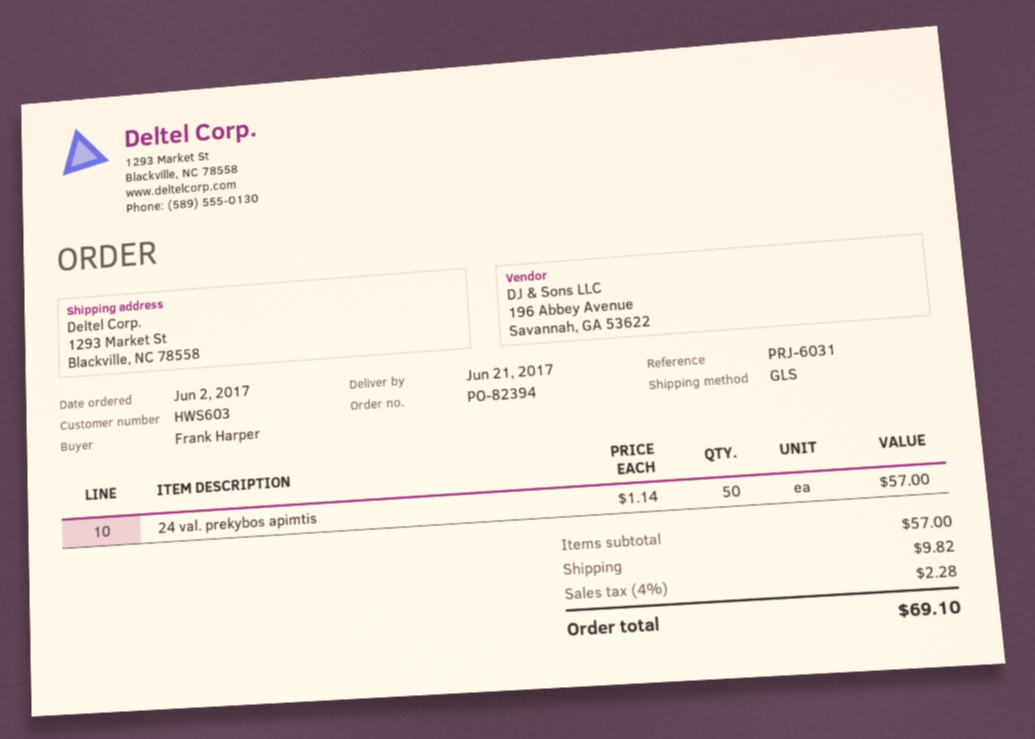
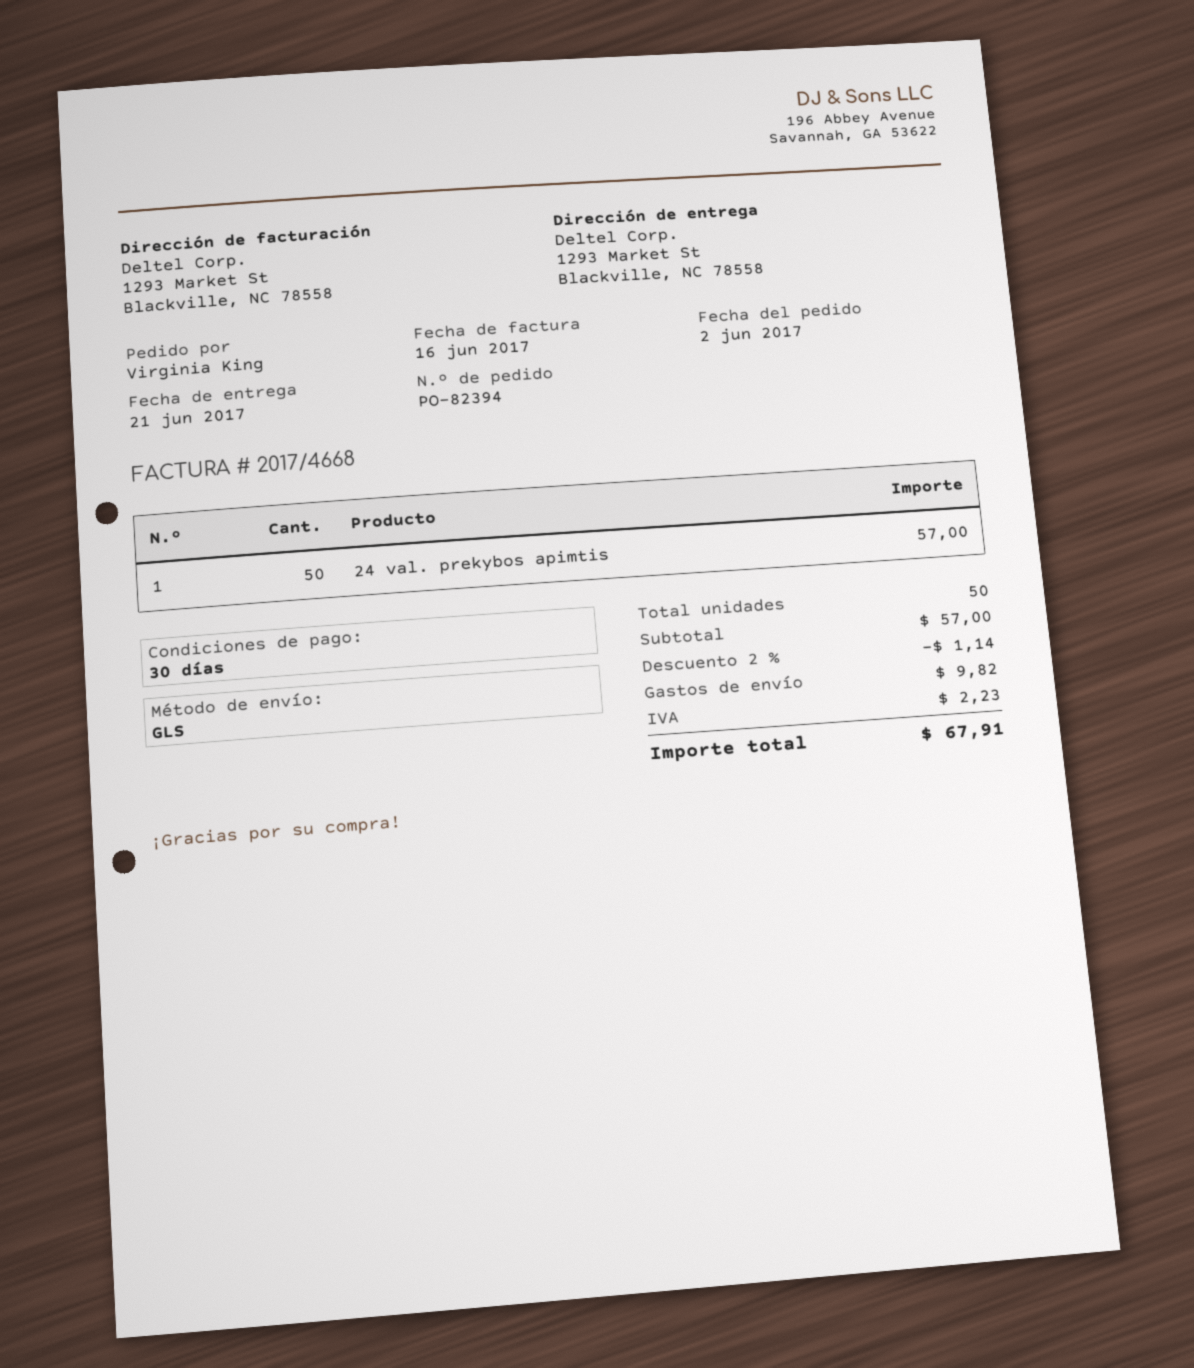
ordered by: Frank Harper -> Virginia King
discount: none -> 2% = 1.14
tax: 2.28 -> 2.23
total: 69.10 -> 67.91

